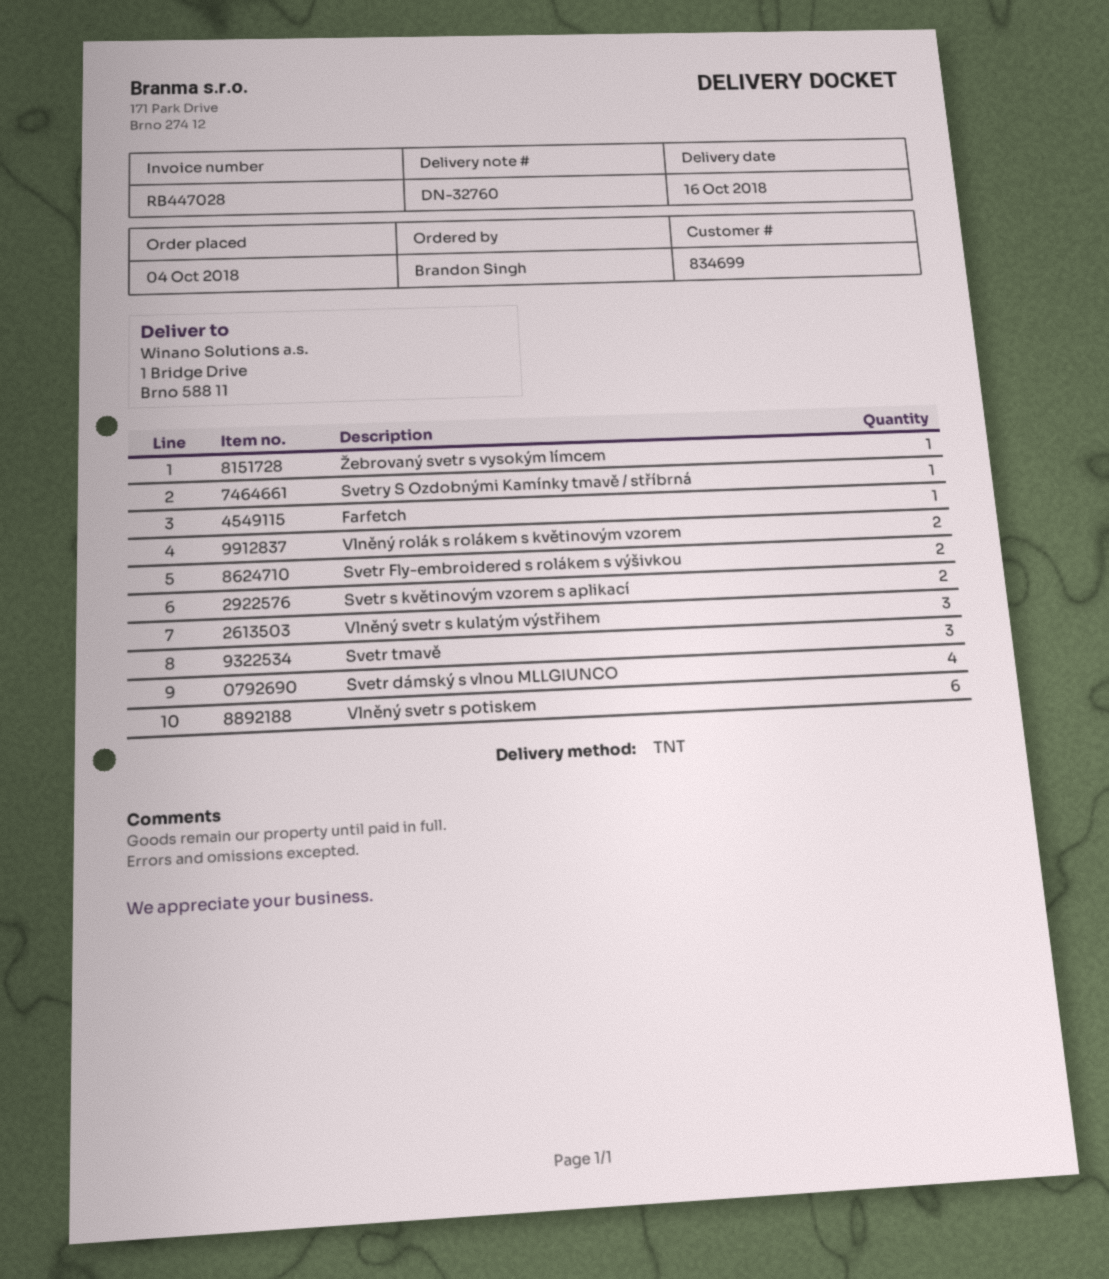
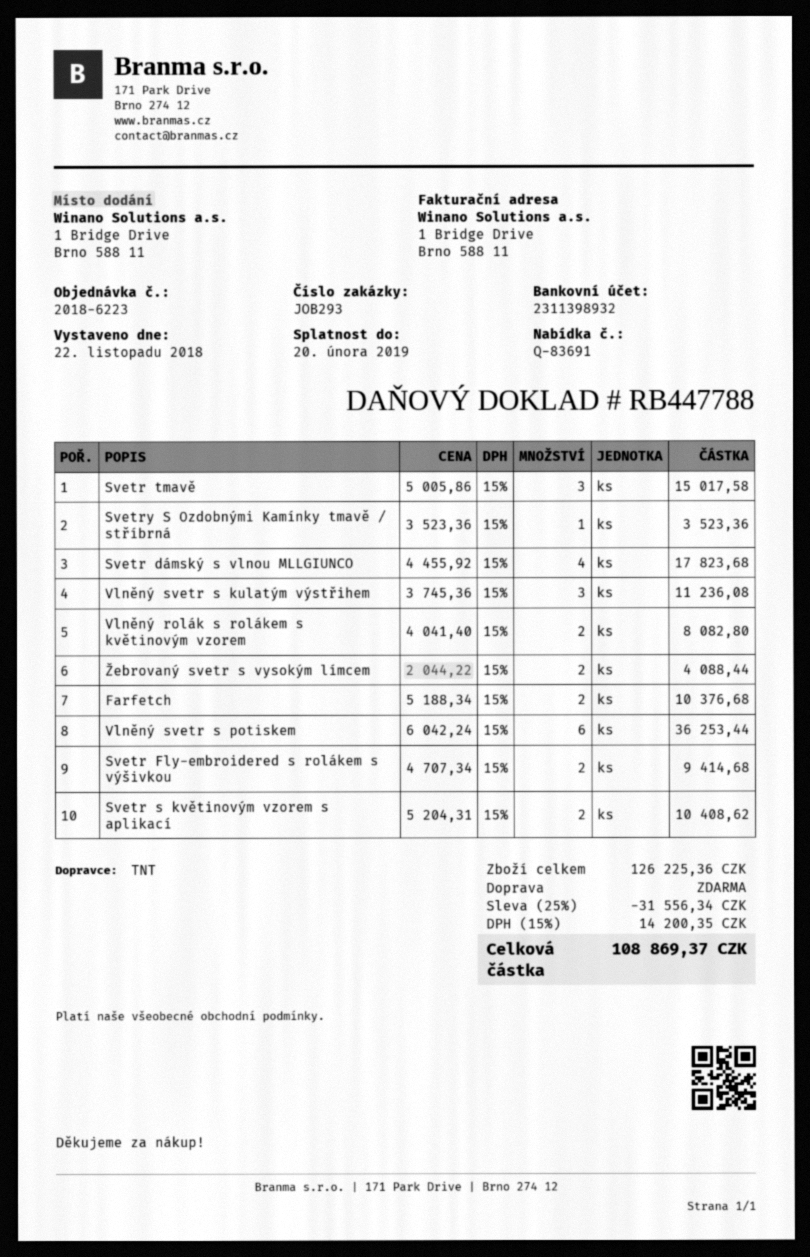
invoice number: RB447028 -> RB447788
Žebrovaný svetr s vysokým límcem: 1 -> 2
Farfetch: 1 -> 2

